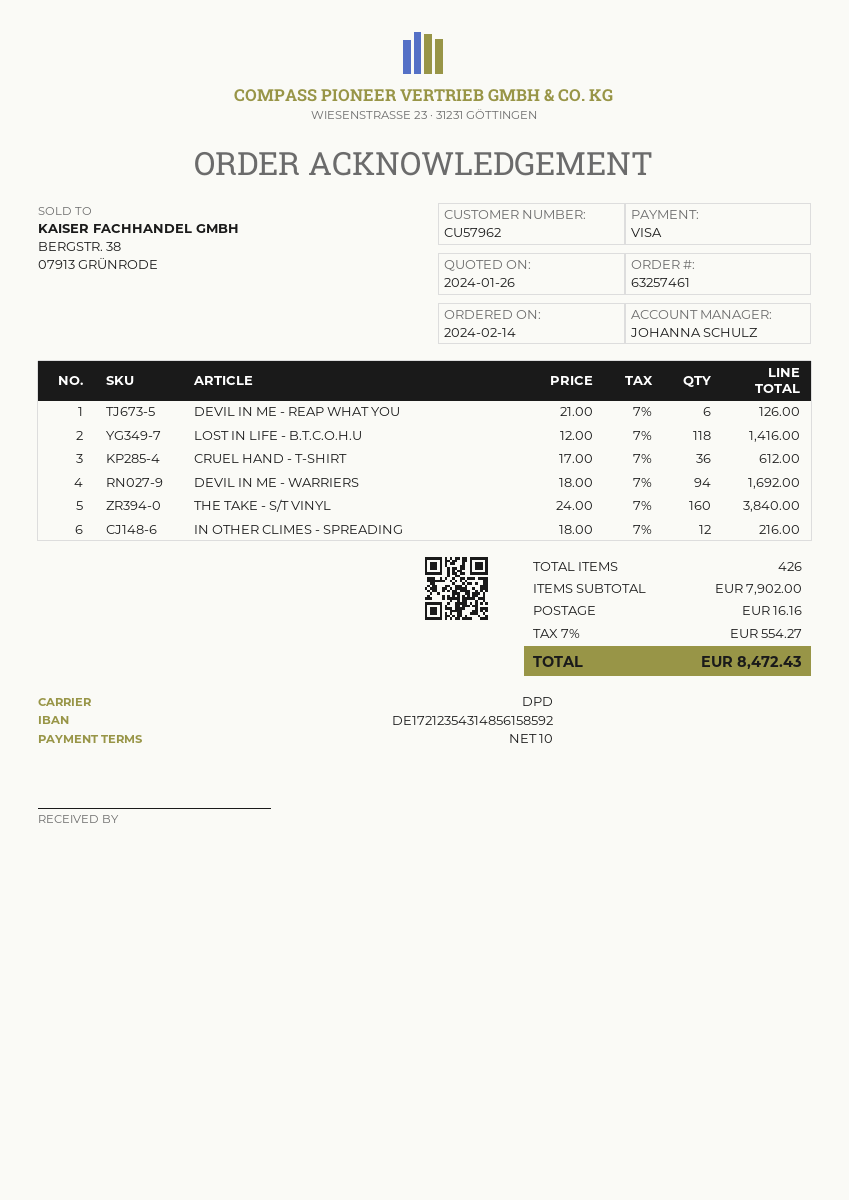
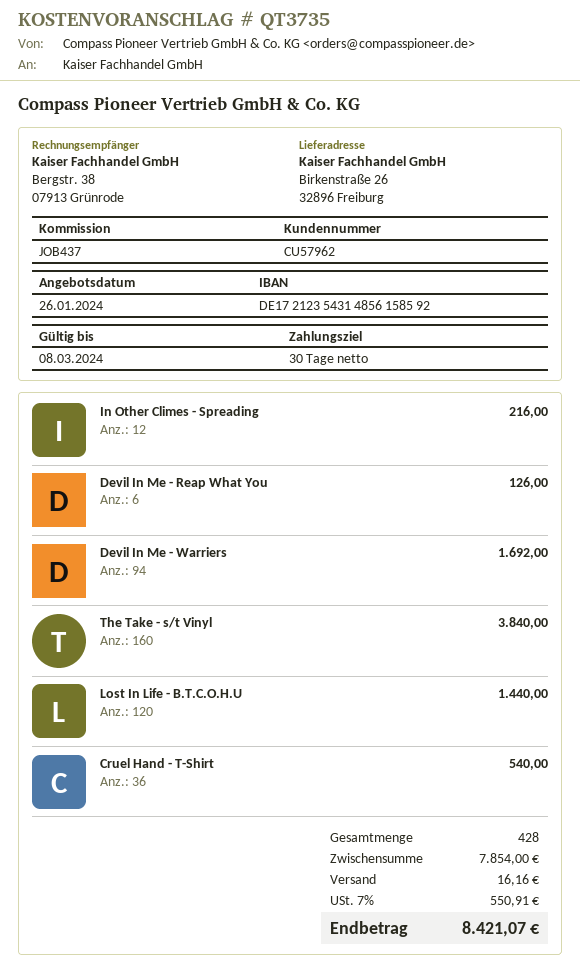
payment terms: 10 days -> 30 days
LOST IN LIFE - B.T.C.O.H.U: 118 for 1416.00 -> 120 for 1440.00
CRUEL HAND - T-SHIRT: 36 for 612.00 -> 36 for 540.00
total quantity: 426 -> 428
subtotal: 7902.00 -> 7854.00
tax: 7% = 554.27 -> 7% = 550.91
total: 8472.43 -> 8421.07

